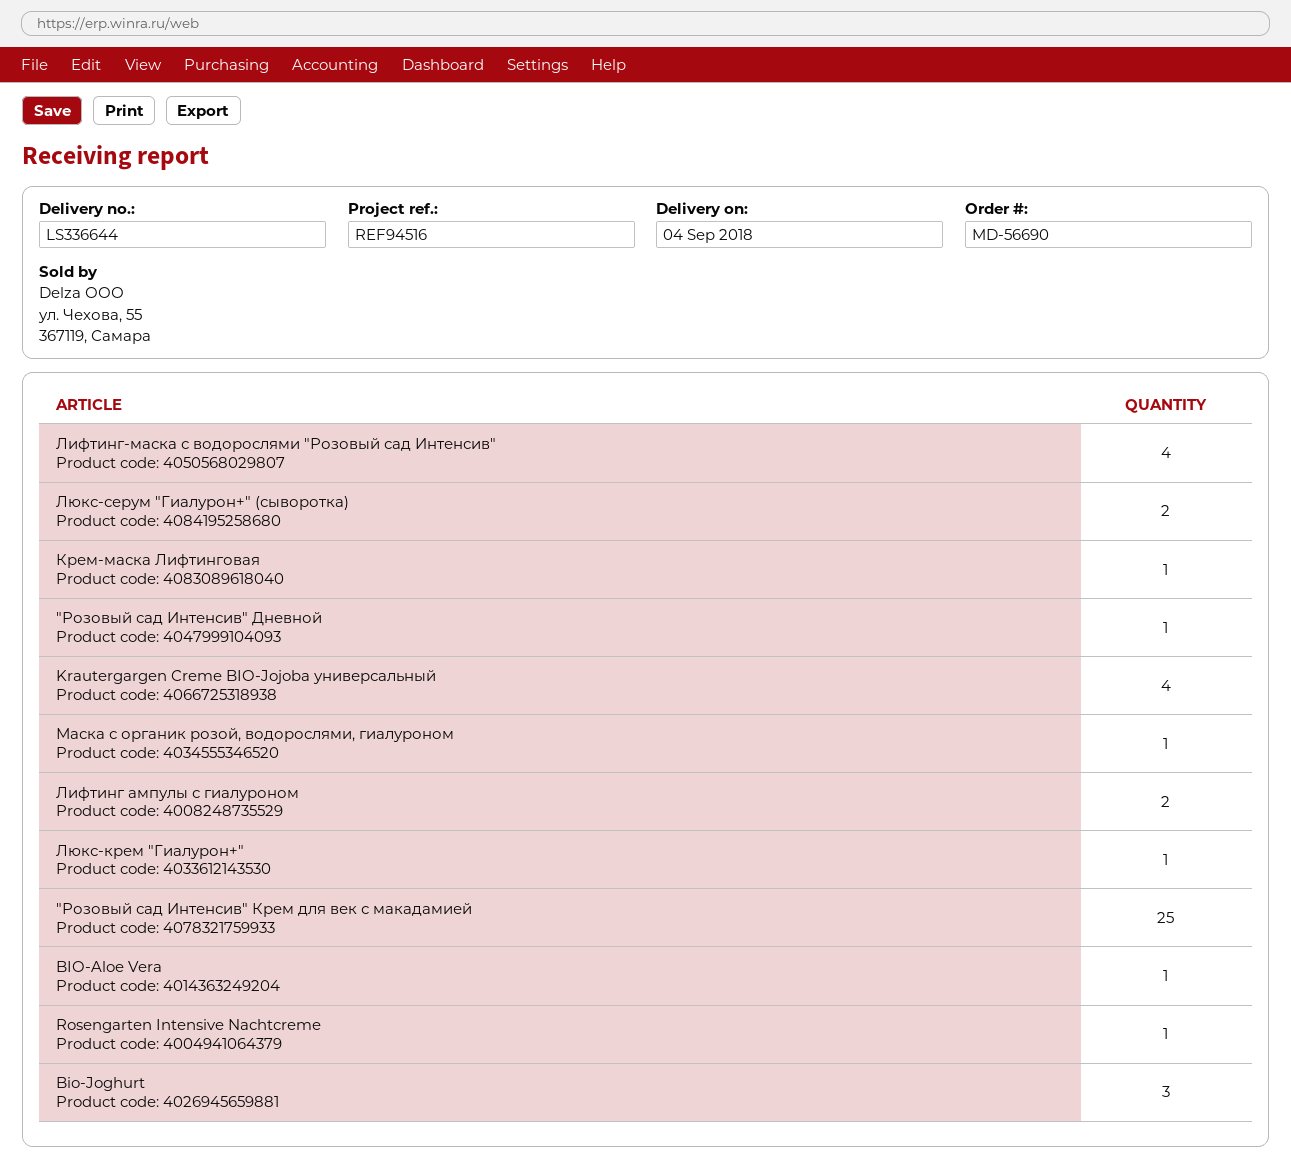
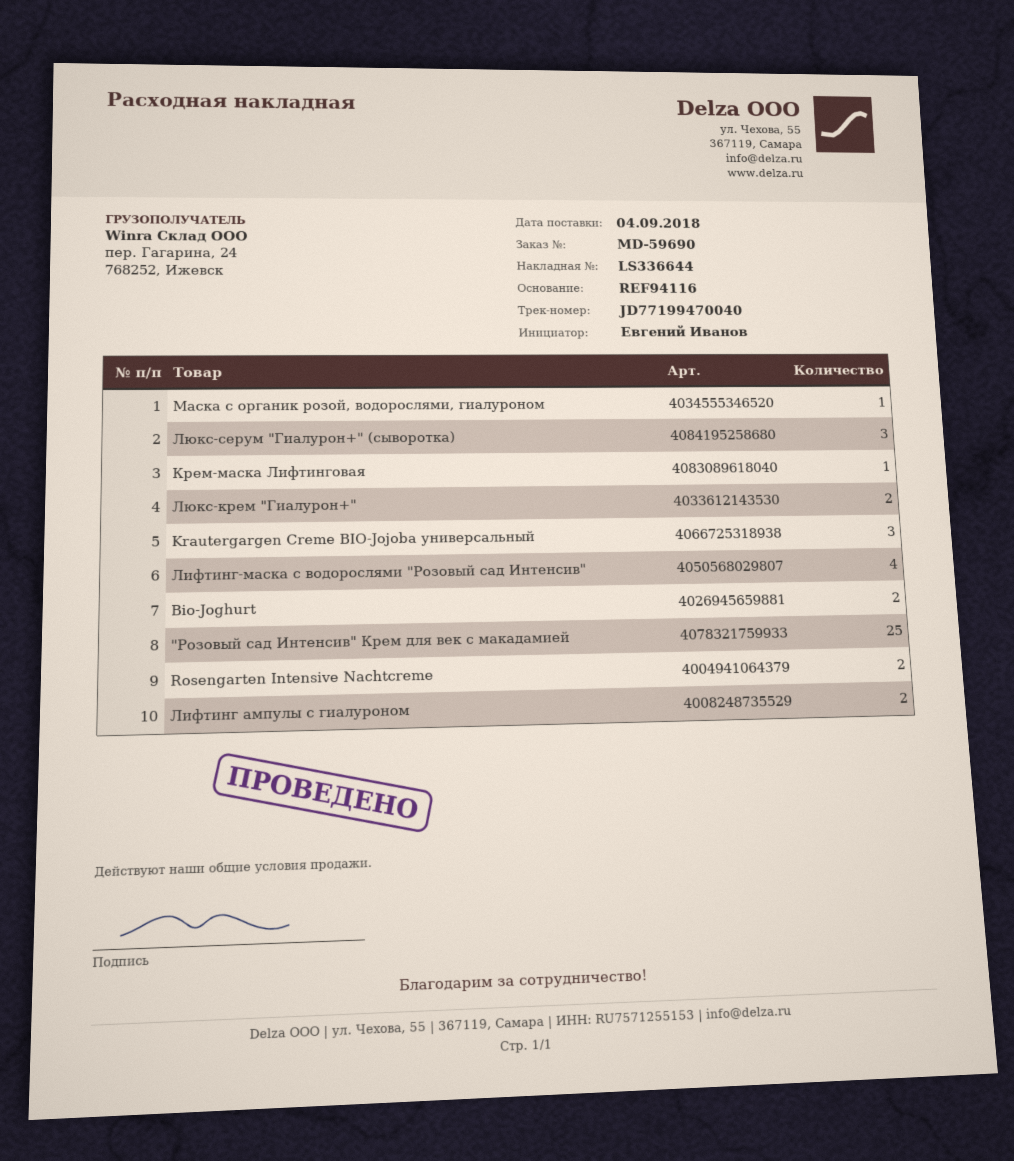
order number: MD-56690 -> MD-59690
reference: REF94516 -> REF94116
Люкс-серум "Гиалурон+" (сыворотка): 2 -> 3
"Розовый сад Интенсив" Дневной: 1 -> none
Krautergargen Creme BIO-Jojoba универсальный: 4 -> 3
Люкс-крем "Гиалурон+": 1 -> 2
BIO-Aloe Vera: 1 -> none
Rosengarten Intensive Nachtcreme: 1 -> 2
Bio-Joghurt: 3 -> 2

